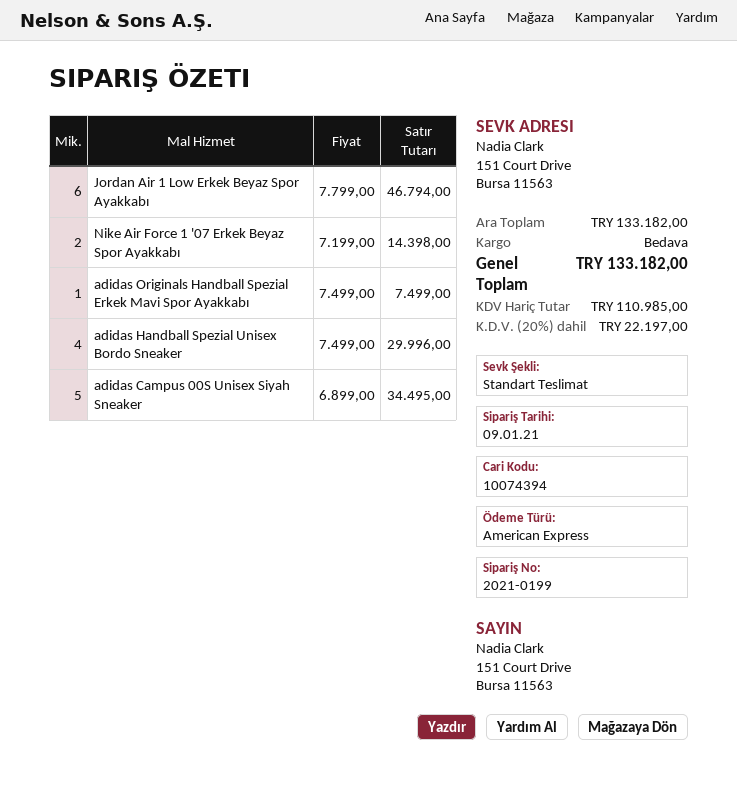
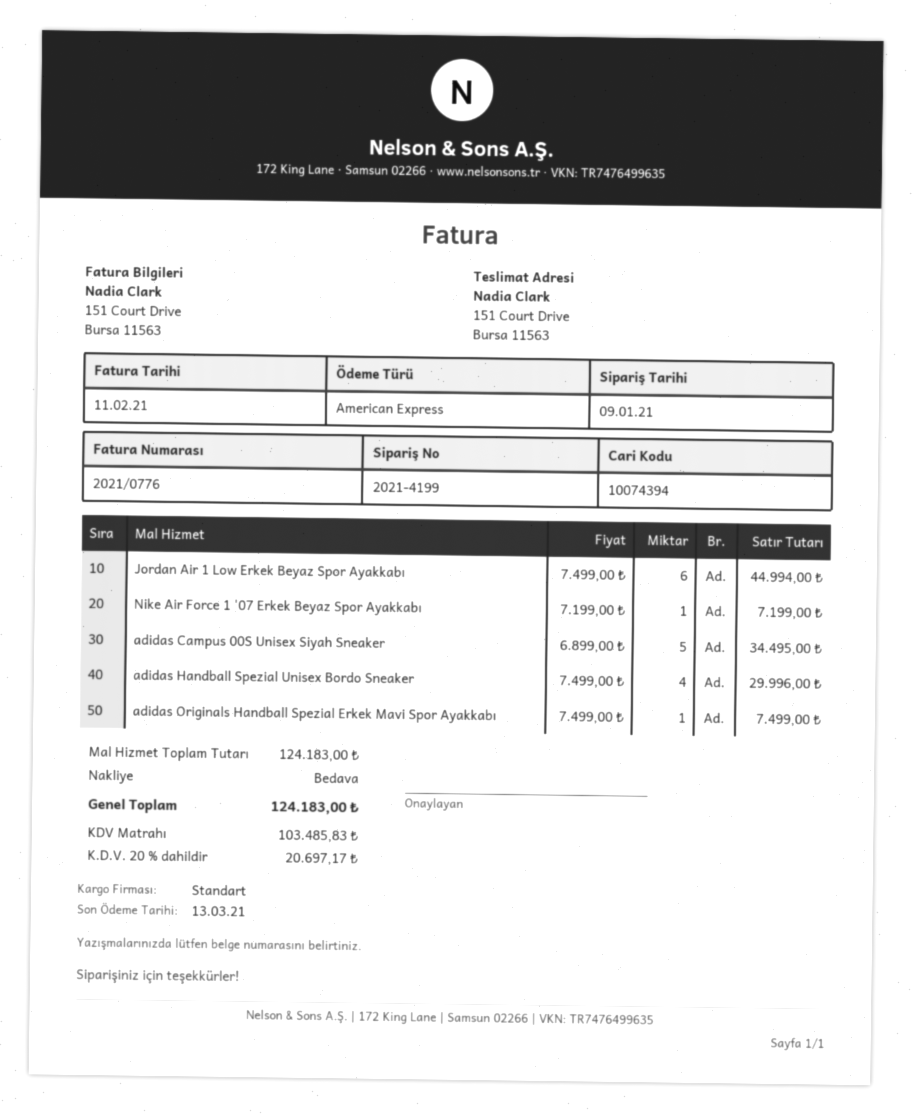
order number: 2021-0199 -> 2021-4199
Jordan Air 1 Low Erkek Beyaz Spor Ayakkabı: 6 x 7799.00 = 46794.00 -> 6 x 7499.00 = 44994.00
Nike Air Force 1 '07 Erkek Beyaz Spor Ayakkabı: 2 x 7199.00 = 14398.00 -> 1 x 7199.00 = 7199.00
subtotal: 133182.00 -> 124183.00
net: 110985.00 -> 103485.83
tax: 20% = 22197.00 -> 20% = 20697.17
total: 133182.00 -> 124183.00

